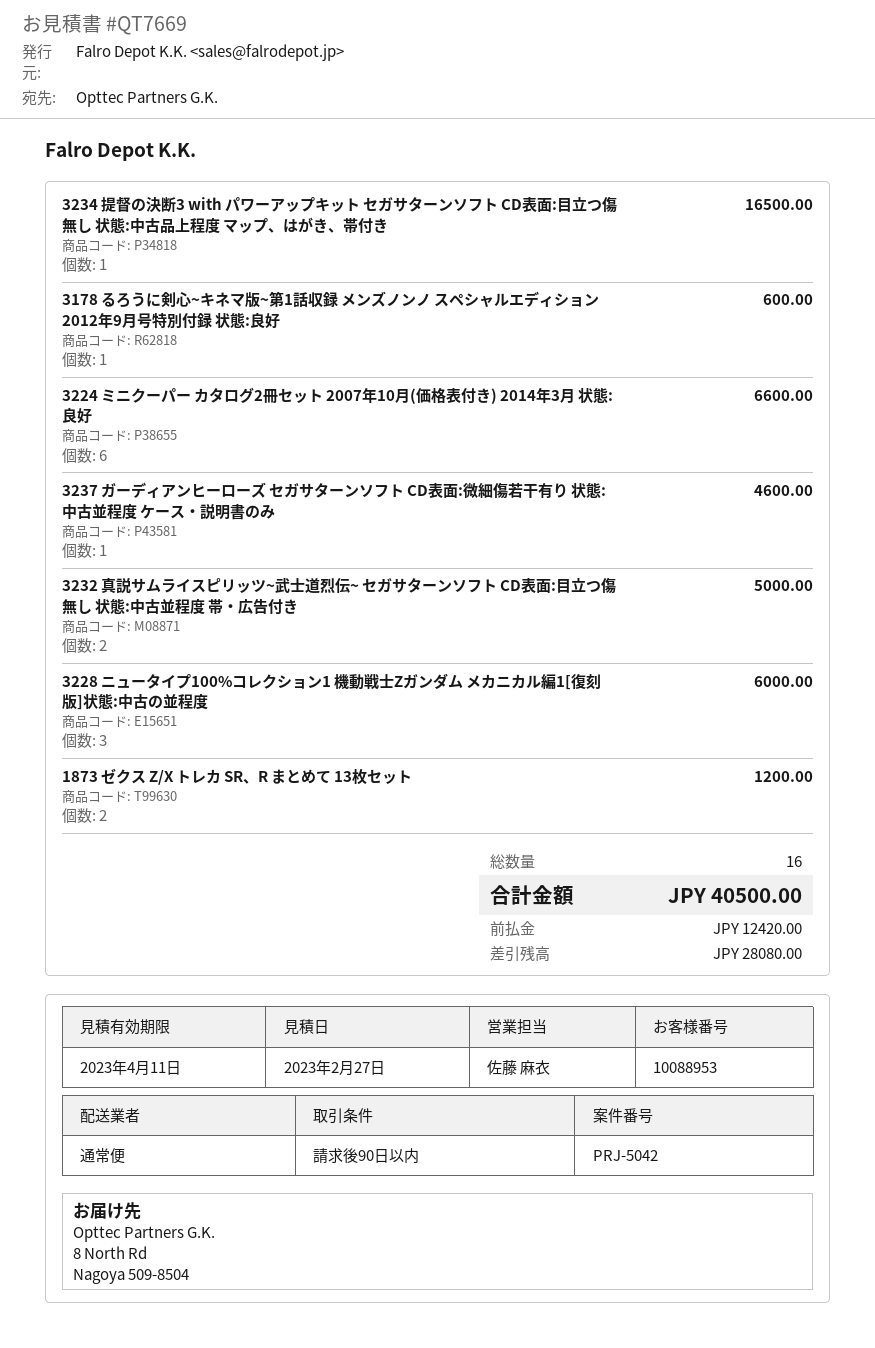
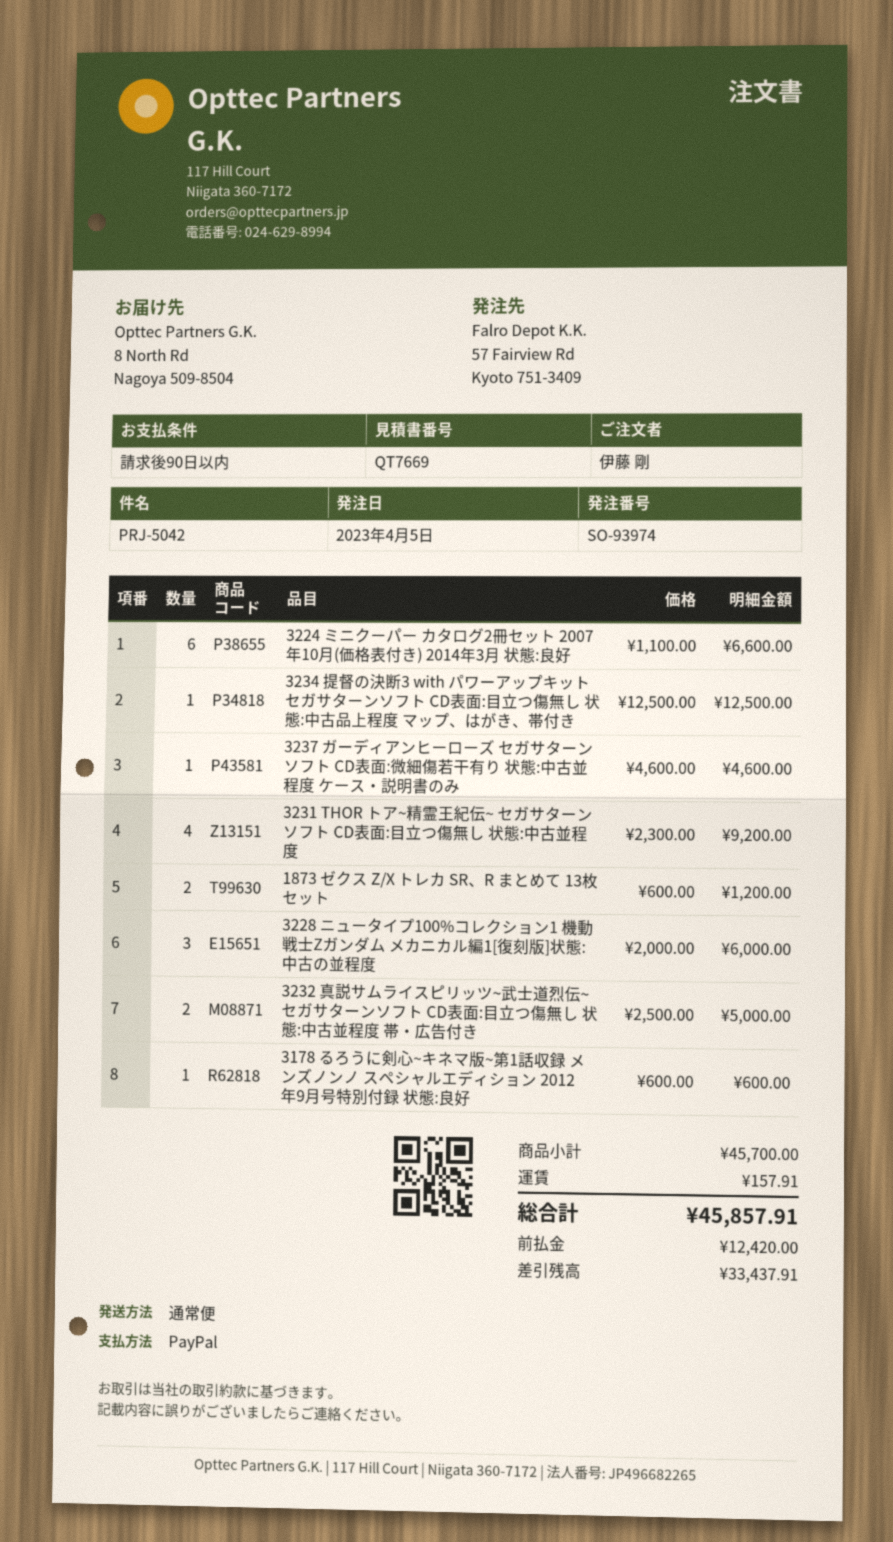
3234 提督の決断3 with パワーアップキット セガサターンソフト CD表面:目立つ傷無し 状態:中古品上程度 マップ、はがき、帯付き: 1 for 16500.00 -> 1 for 12500.00
3231 THOR トア~精霊王紀伝~ セガサターンソフト CD表面:目立つ傷無し 状態:中古並程度: none -> 4 for 9200.00
shipping: none -> 157.91
total: 40500.00 -> 45857.91
balance: 28080.00 -> 33437.91

